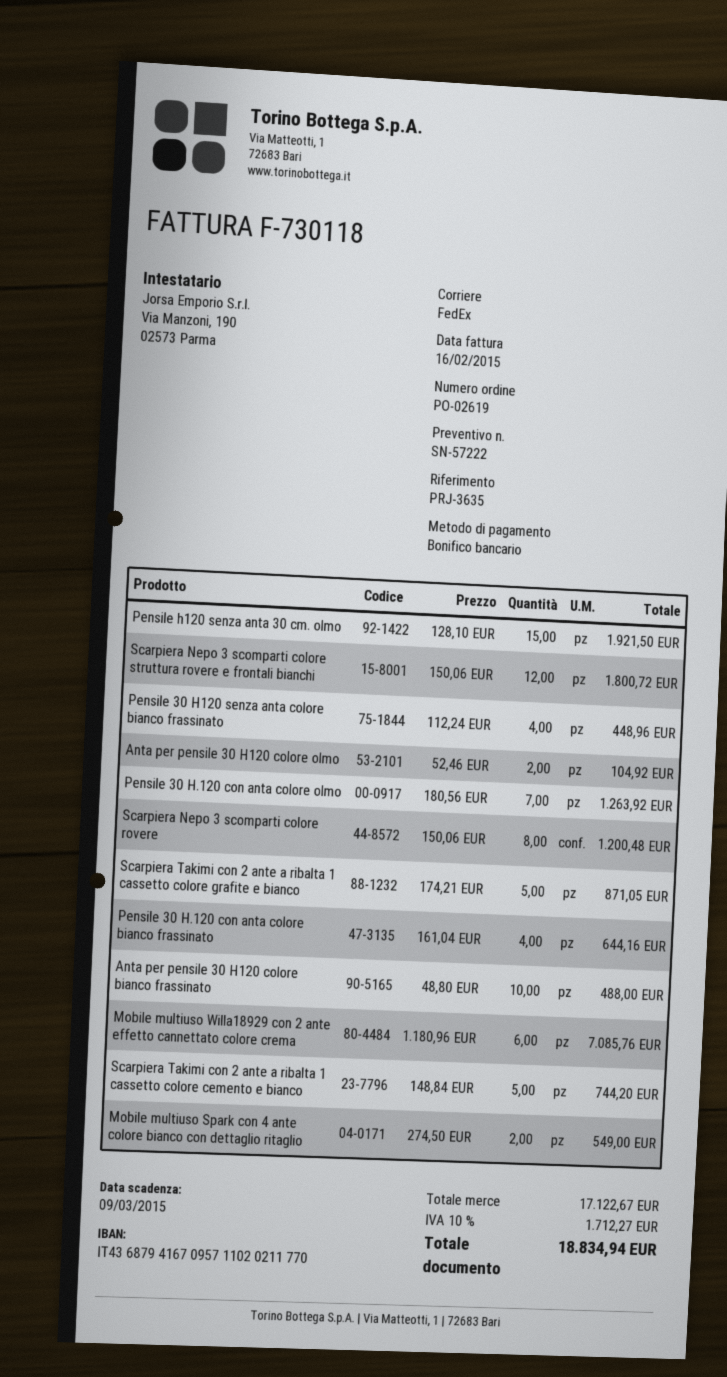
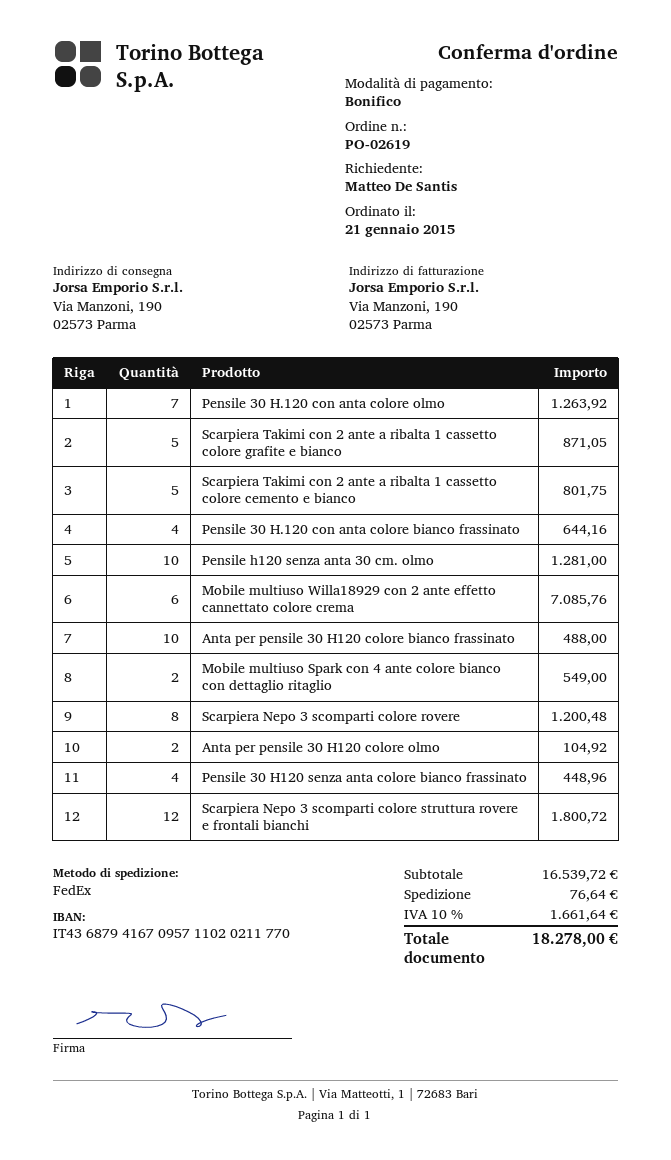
Pensile h120 senza anta 30 cm. olmo: 15 for 1921.50 -> 10 for 1281.00
Scarpiera Takimi con 2 ante a ribalta 1 cassetto colore cemento e bianco: 5 for 744.20 -> 5 for 801.75
subtotal: 17122.67 -> 16539.72
shipping: none -> 76.64
tax: 10% = 1712.27 -> 10% = 1661.64
total: 18834.94 -> 18278.00

